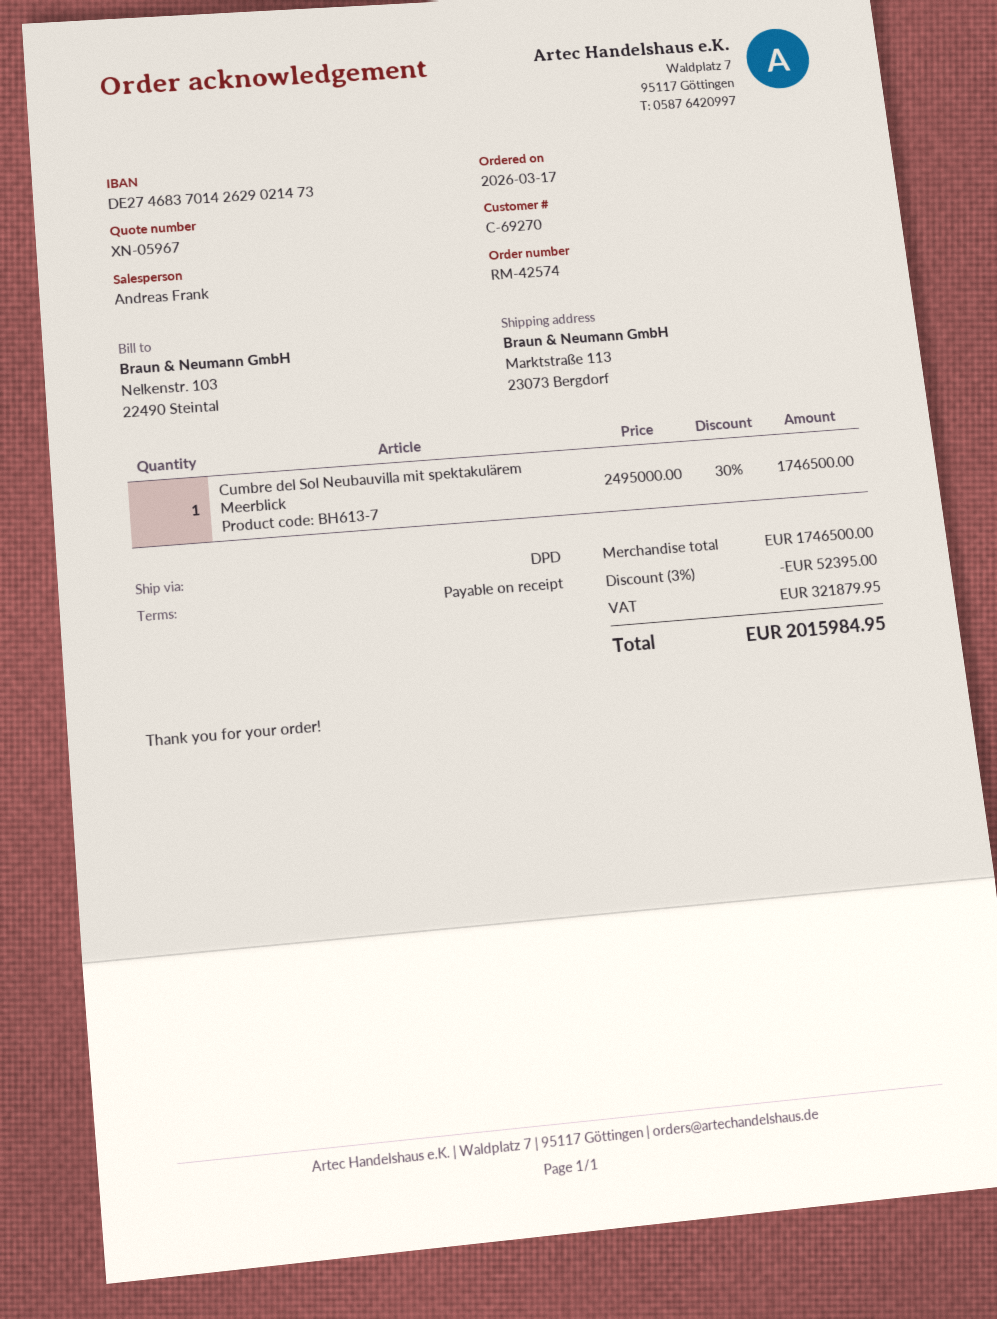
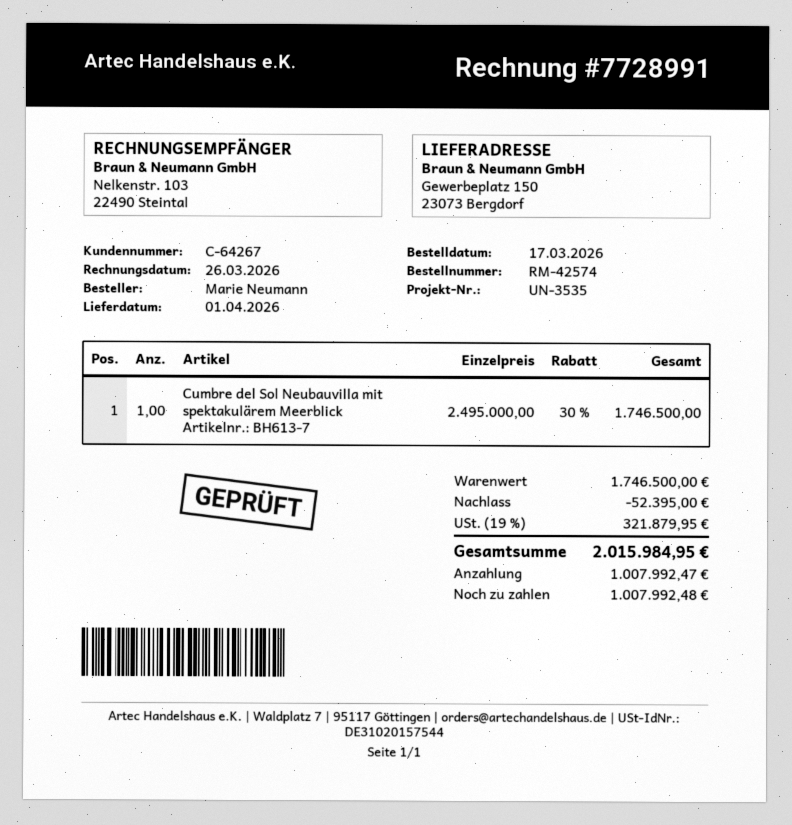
customer number: C-69270 -> C-64267
ship to: Marktstraße 113, 23073 Bergdorf -> Gewerbeplatz 150, 23073 Bergdorf

